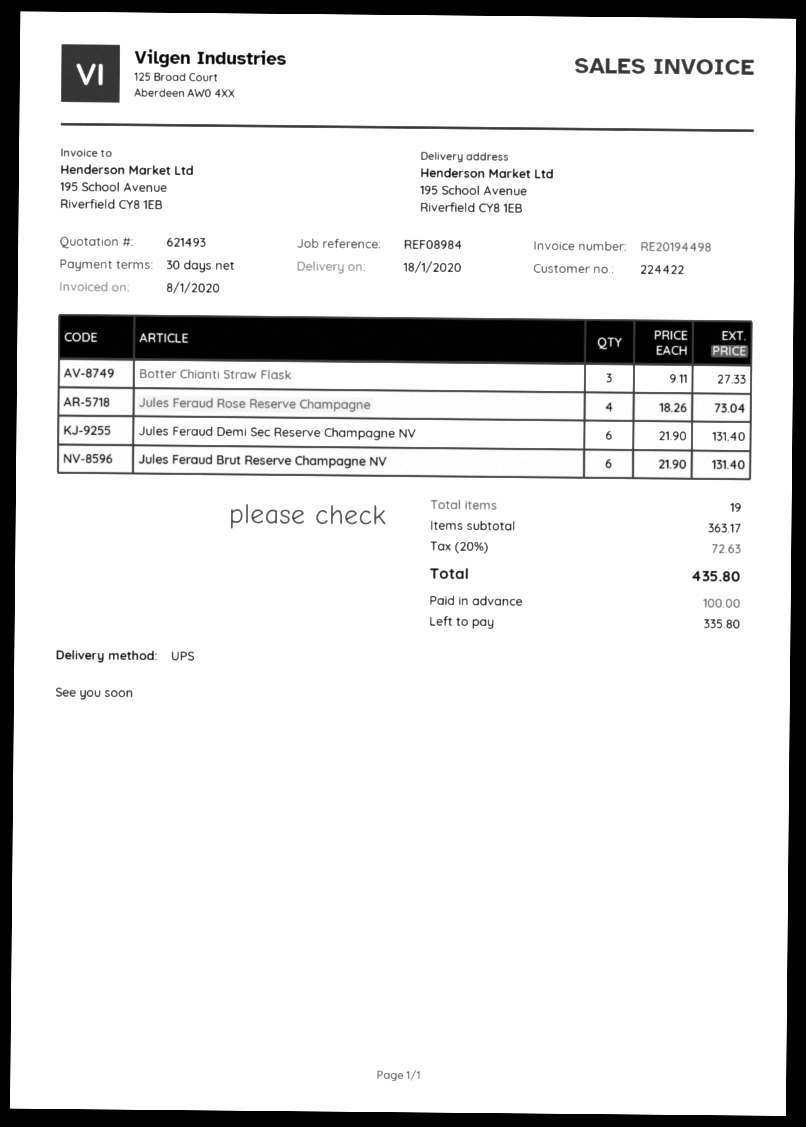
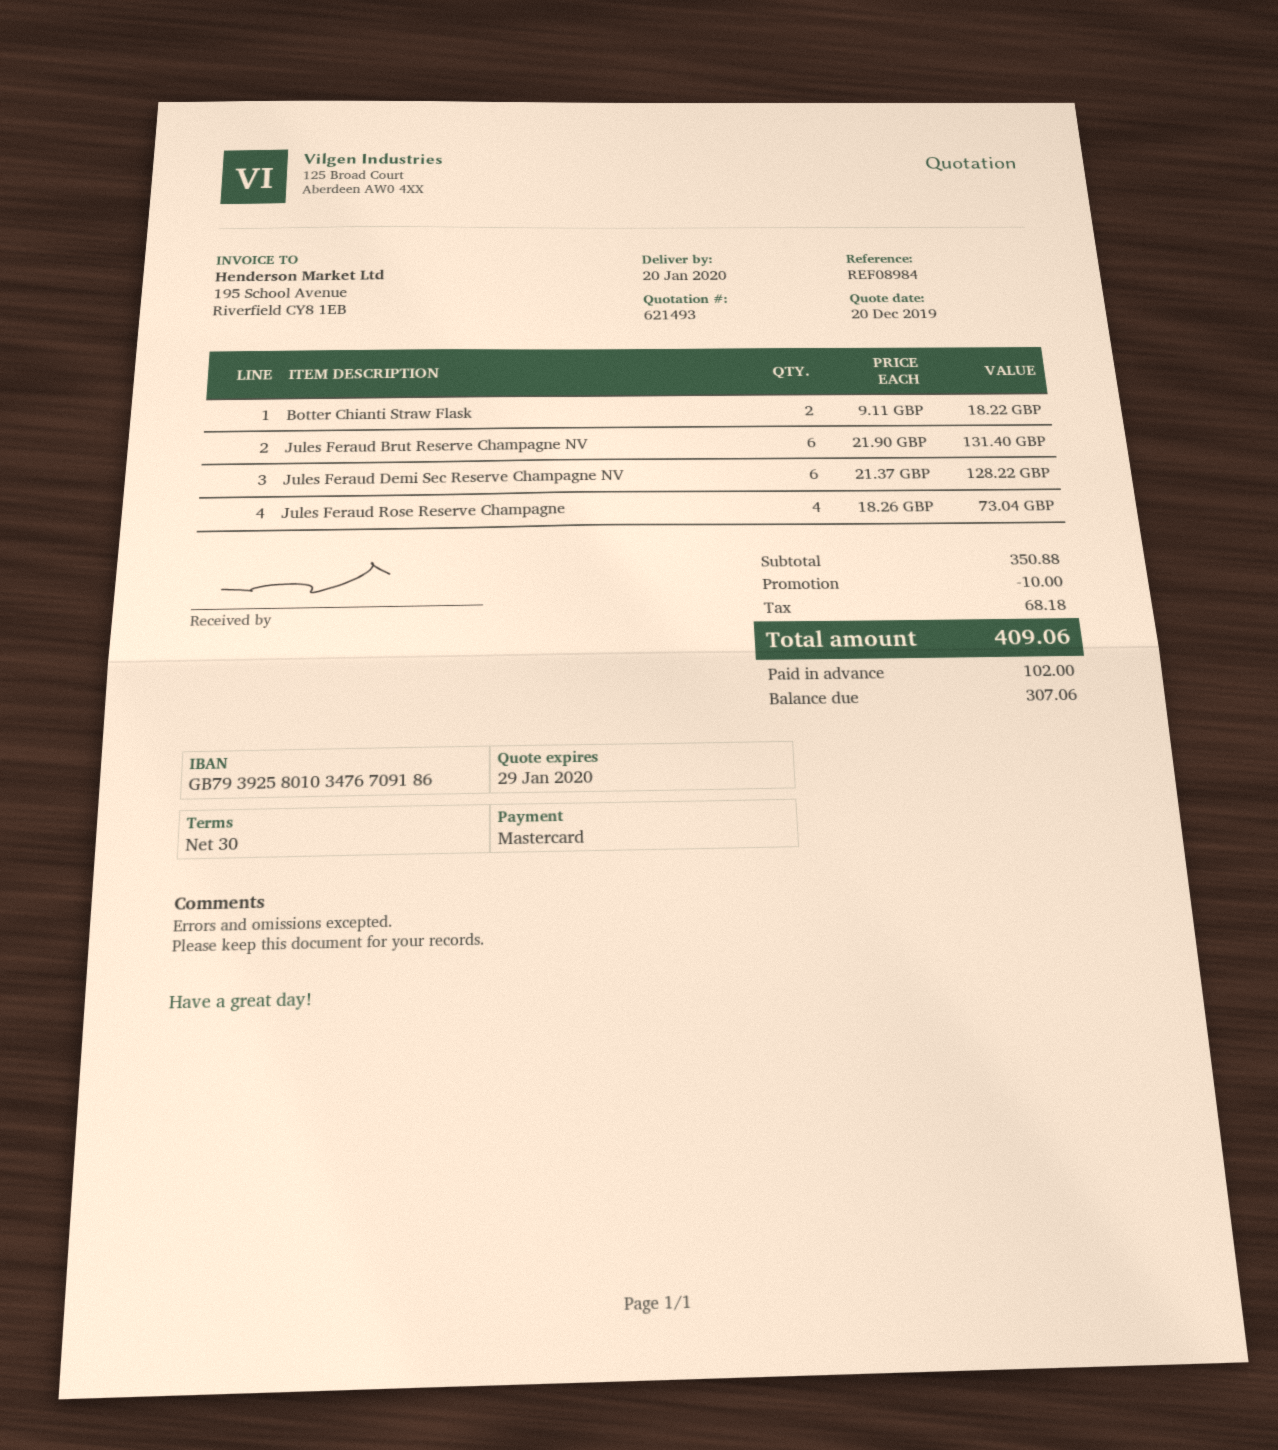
delivery date: 2020-01-18 -> 2020-01-20
Botter Chianti Straw Flask: 3 x 9.11 = 27.33 -> 2 x 9.11 = 18.22
Jules Feraud Demi Sec Reserve Champagne NV: 6 x 21.90 = 131.40 -> 6 x 21.37 = 128.22
subtotal: 363.17 -> 350.88
discount: none -> 10.00
tax: 72.63 -> 68.18
total: 435.80 -> 409.06
deposit: 100.00 -> 102.00
balance: 335.80 -> 307.06

